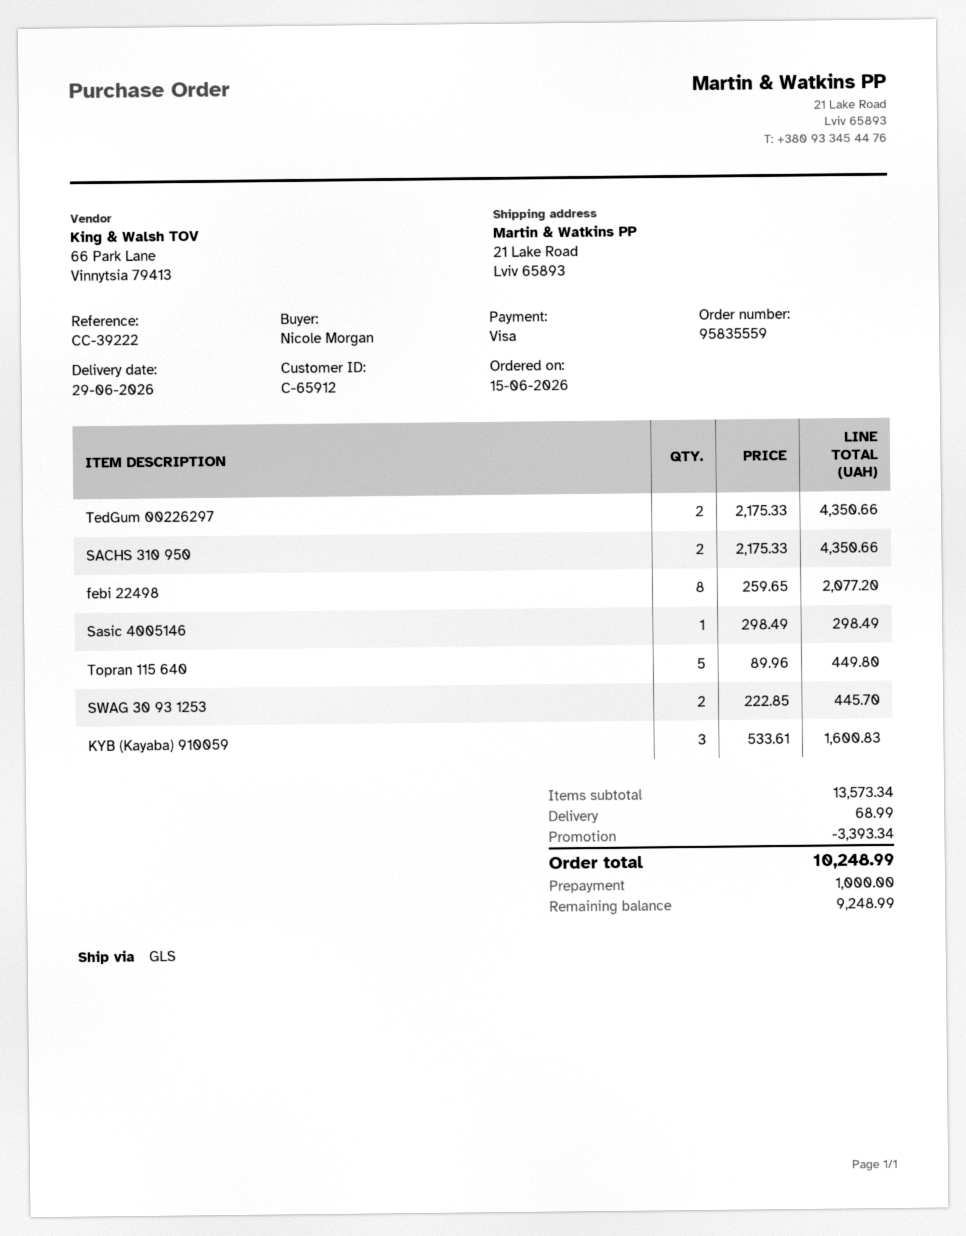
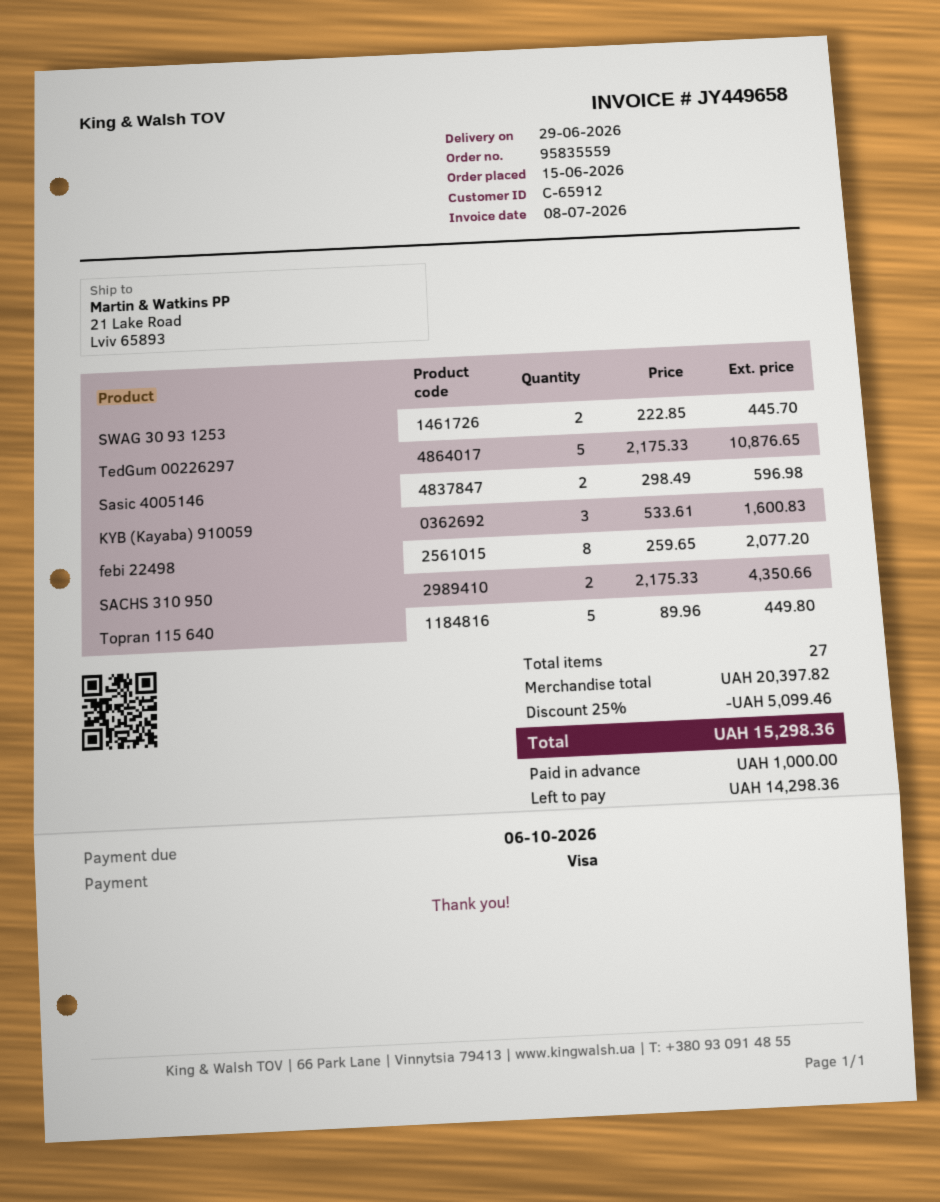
TedGum 00226297: 2 x 2175.33 = 4350.66 -> 5 x 2175.33 = 10876.65
Sasic 4005146: 1 x 298.49 = 298.49 -> 2 x 298.49 = 596.98
subtotal: 13573.34 -> 20397.82
discount: 3393.34 -> 5099.46
shipping: 68.99 -> none
total: 10248.99 -> 15298.36
balance: 9248.99 -> 14298.36

